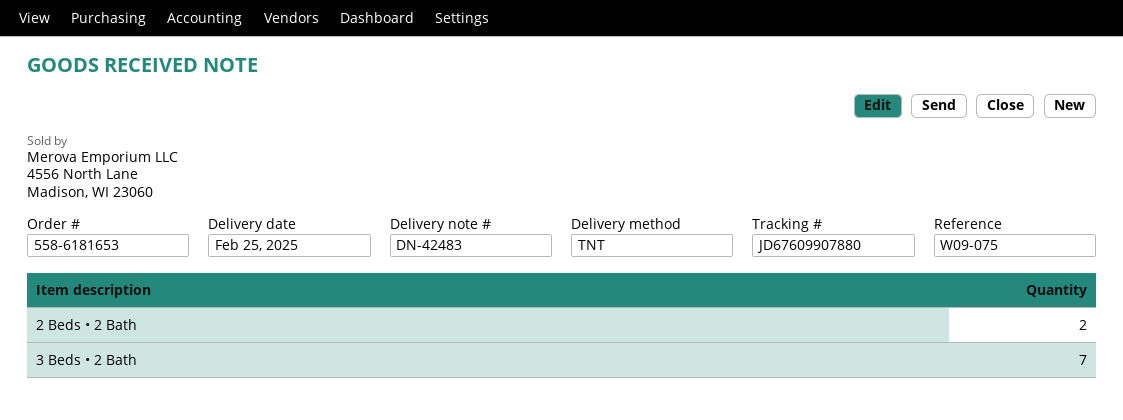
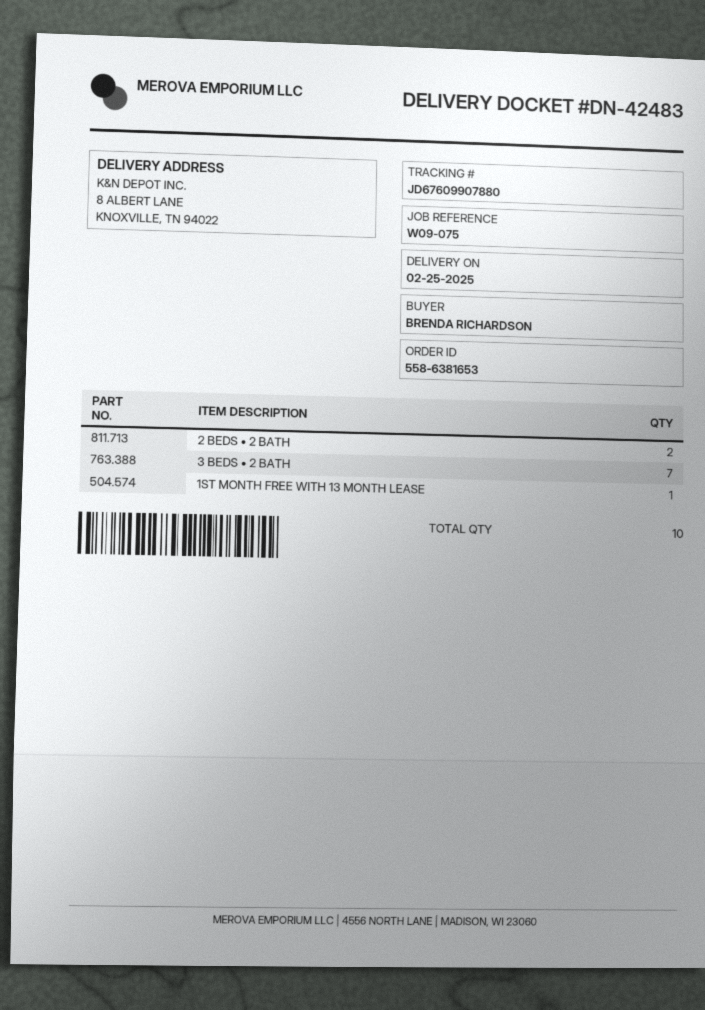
order number: 558-6181653 -> 558-6381653
1ST MONTH FREE WITH 13 MONTH LEASE: none -> 1

